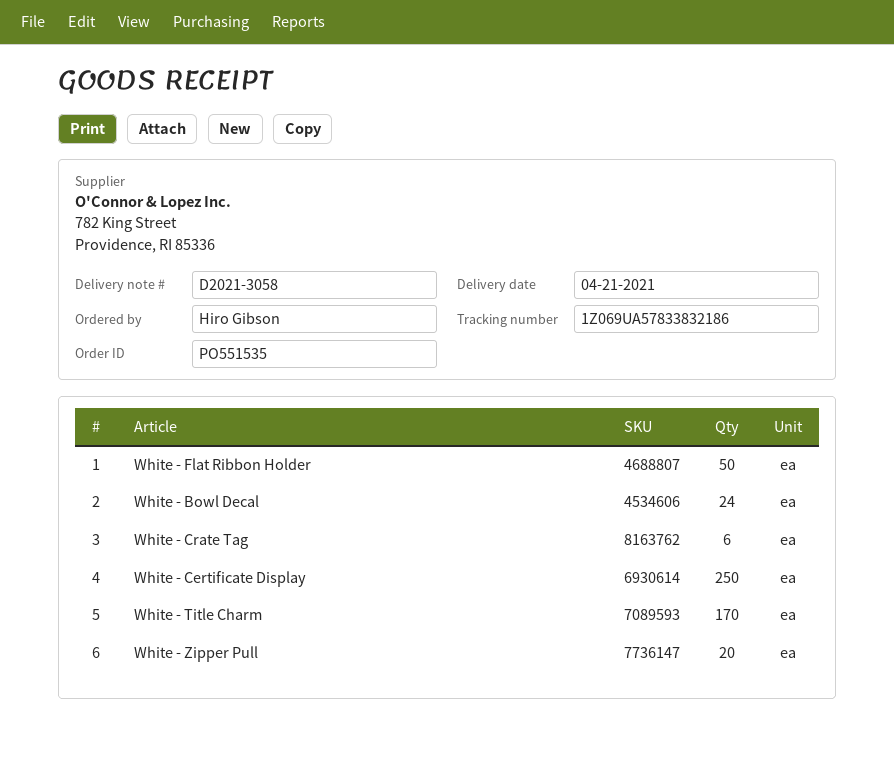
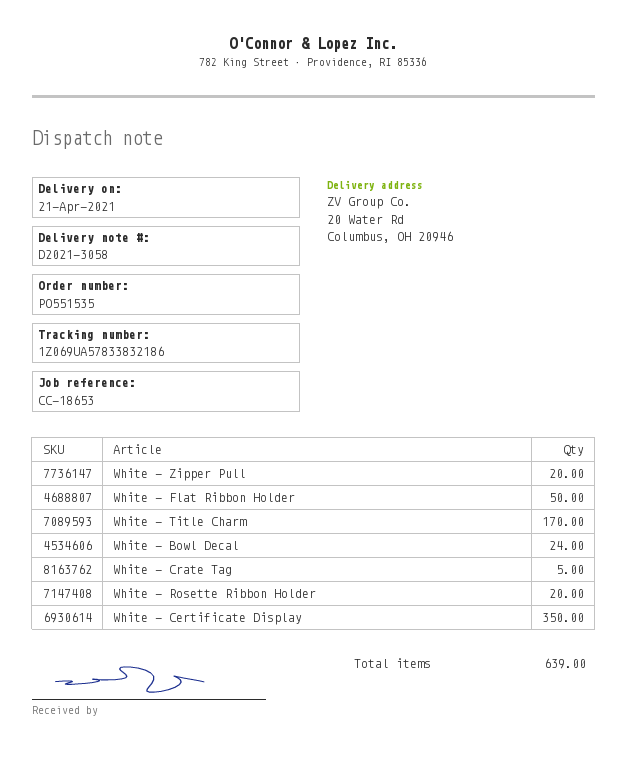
White - Crate Tag: 6 -> 5
White - Certificate Display: 250 -> 350
White - Rosette Ribbon Holder: none -> 20

